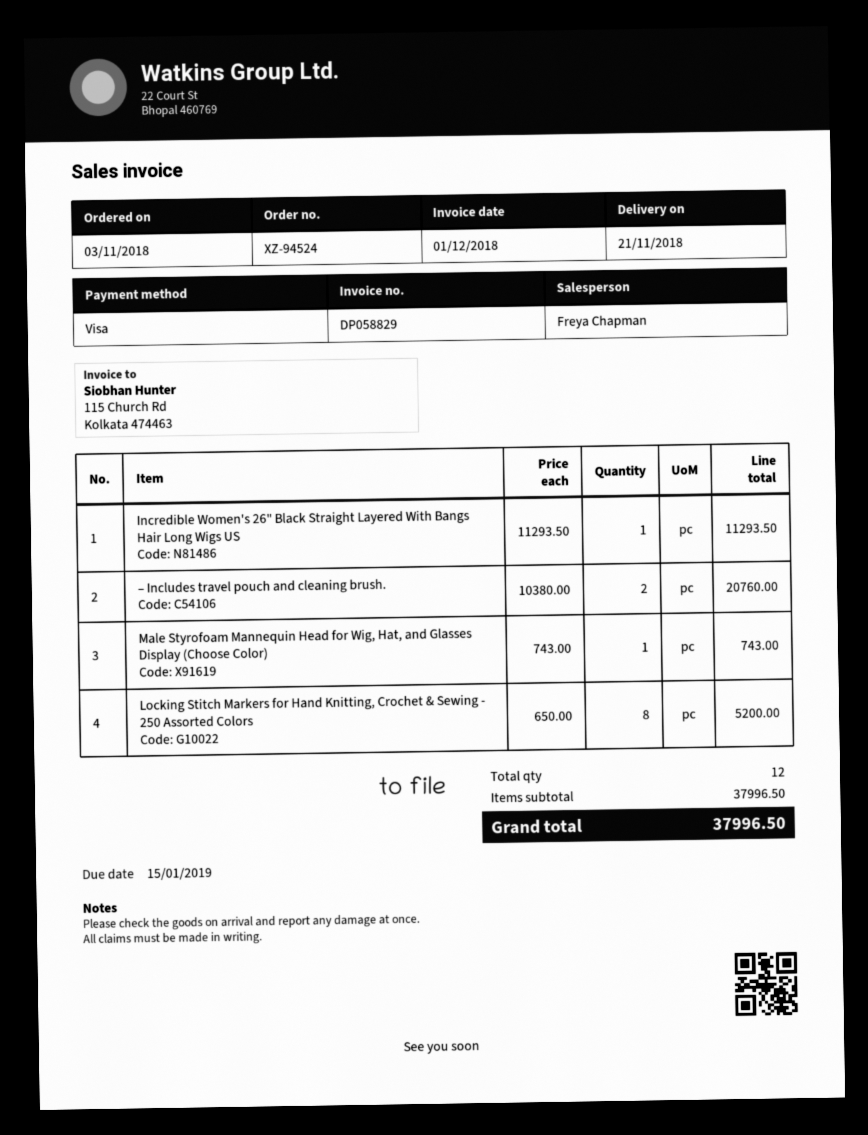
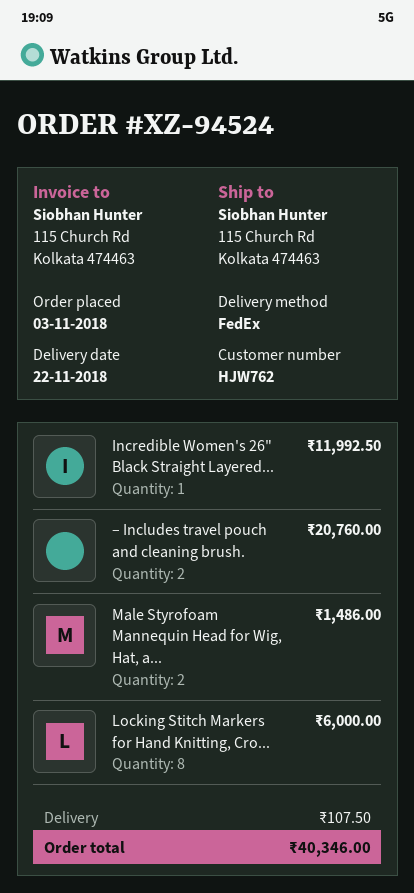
delivery date: 2018-11-21 -> 2018-11-22
Incredible Women's 26" Black Straight Layered With Bangs Hair Long Wigs US: 1 for 11293.50 -> 1 for 11992.50
Male Styrofoam Mannequin Head for Wig, Hat, and Glasses Display (Choose Color): 1 for 743.00 -> 2 for 1486.00
Locking Stitch Markers for Hand Knitting, Crochet & Sewing - 250 Assorted Colors: 8 for 5200.00 -> 8 for 6000.00
shipping: none -> 107.50
total: 37996.50 -> 40346.00

